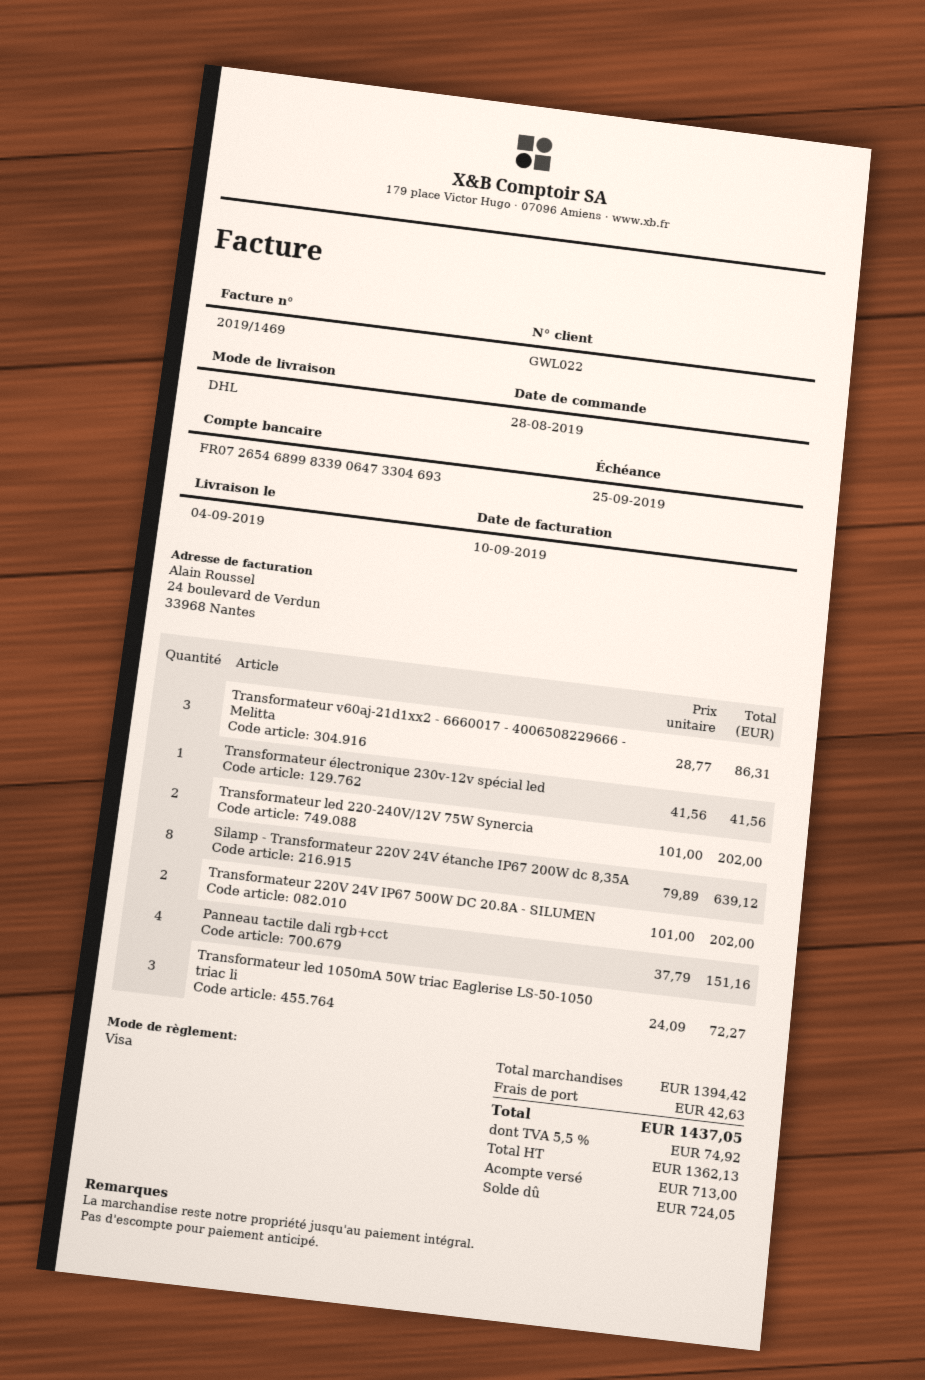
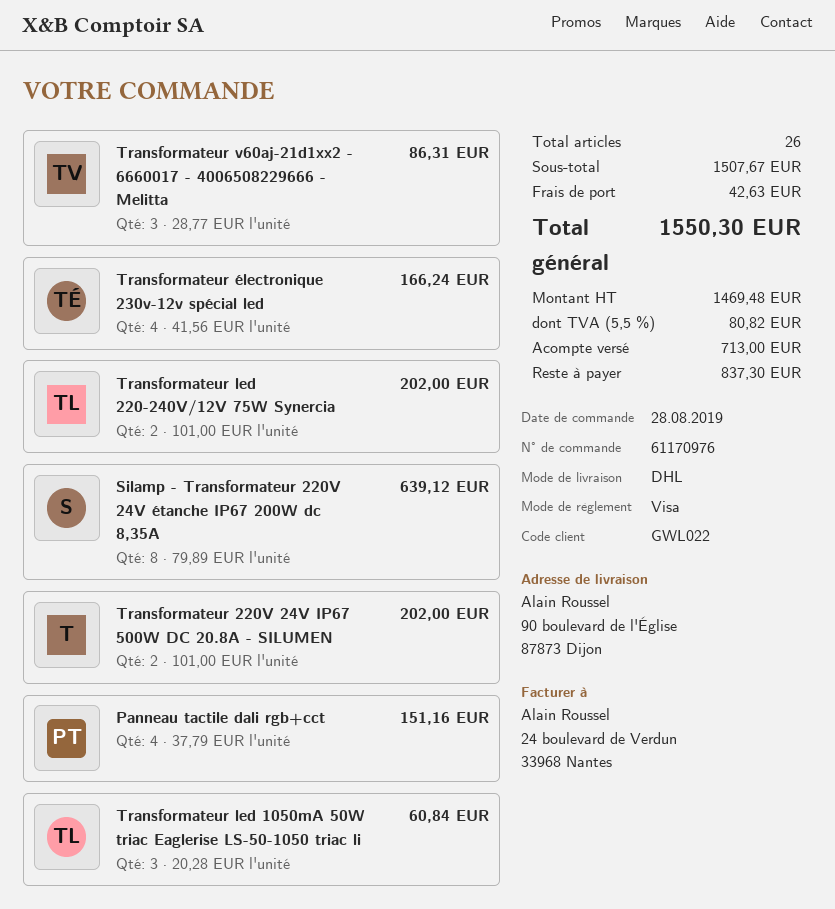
Transformateur électronique 230v-12v spécial led: 1 x 41.56 = 41.56 -> 4 x 41.56 = 166.24
Transformateur led 1050mA 50W triac Eaglerise LS-50-1050 triac li: 3 x 24.09 = 72.27 -> 3 x 20.28 = 60.84
subtotal: 1394.42 -> 1507.67
net: 1362.13 -> 1469.48
tax: 5.5% = 74.92 -> 5.5% = 80.82
total: 1437.05 -> 1550.30
balance: 724.05 -> 837.30

